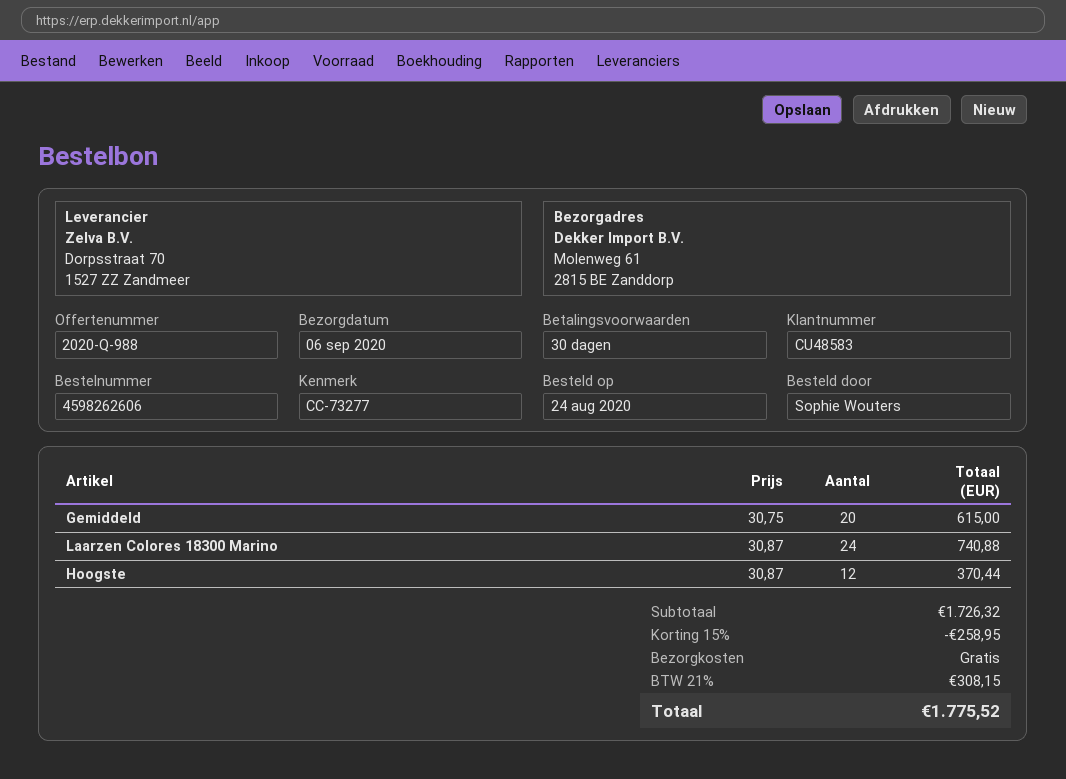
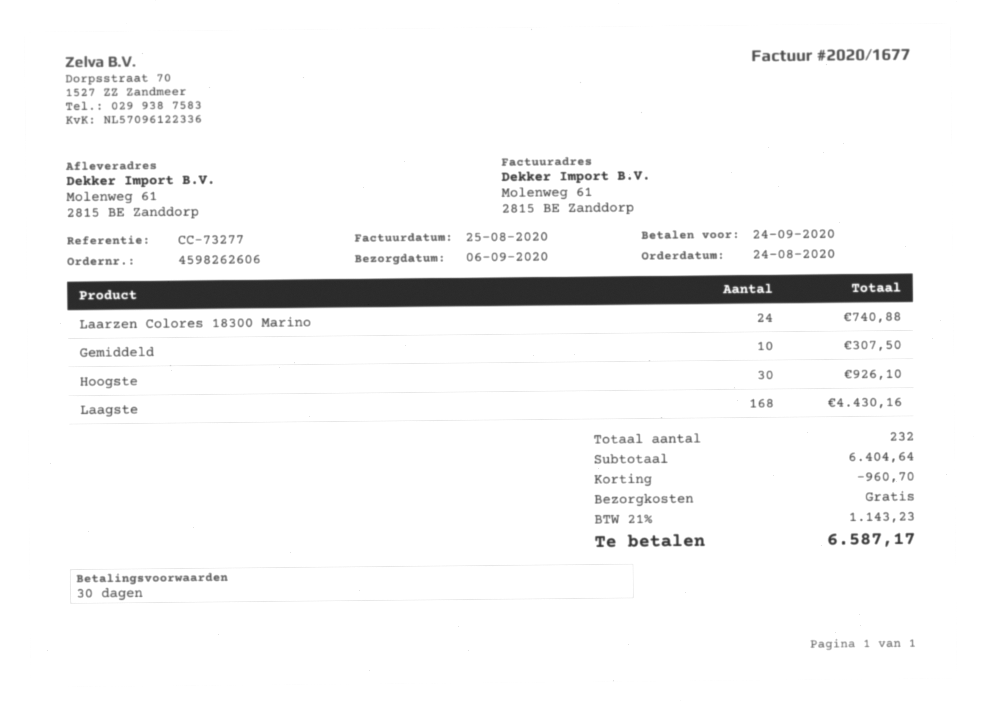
Gemiddeld: 20 for 615.00 -> 10 for 307.50
Hoogste: 12 for 370.44 -> 30 for 926.10
Laagste: none -> 168 for 4430.16
subtotal: 1726.32 -> 6404.64
discount: 258.95 -> 960.70
tax: 21% = 308.15 -> 21% = 1143.23
total: 1775.52 -> 6587.17

